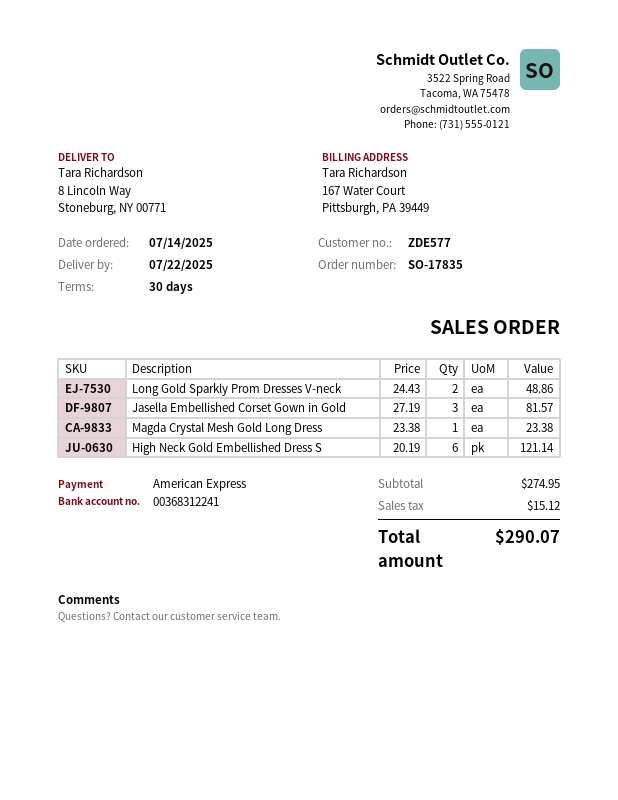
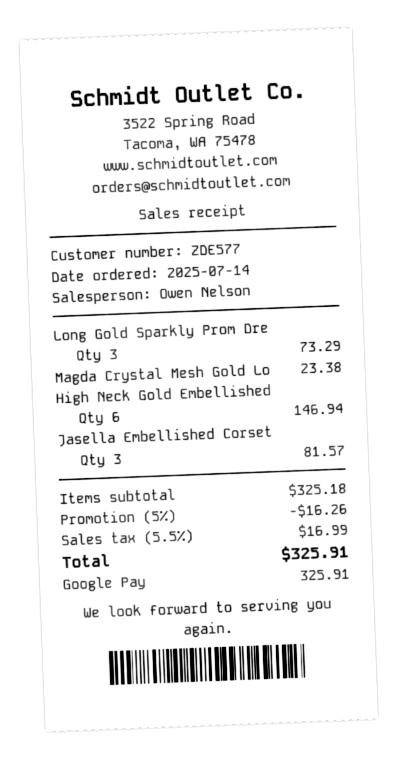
payment method: American Express -> Google Pay
Long Gold Sparkly Prom Dresses V-neck: 2 for 48.86 -> 3 for 73.29
High Neck Gold Embellished Dress S: 6 for 121.14 -> 6 for 146.94
subtotal: 274.95 -> 325.18
discount: none -> 5% = 16.26
tax: 15.12 -> 16.99
total: 290.07 -> 325.91

